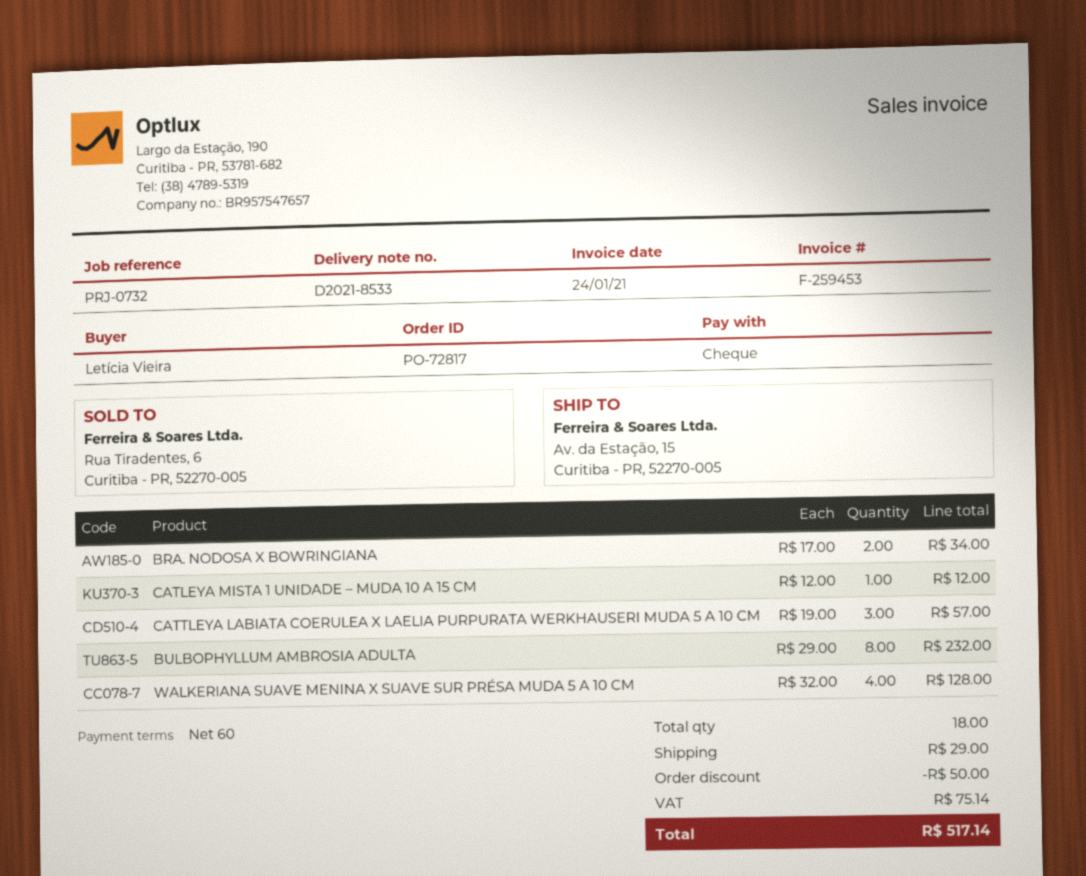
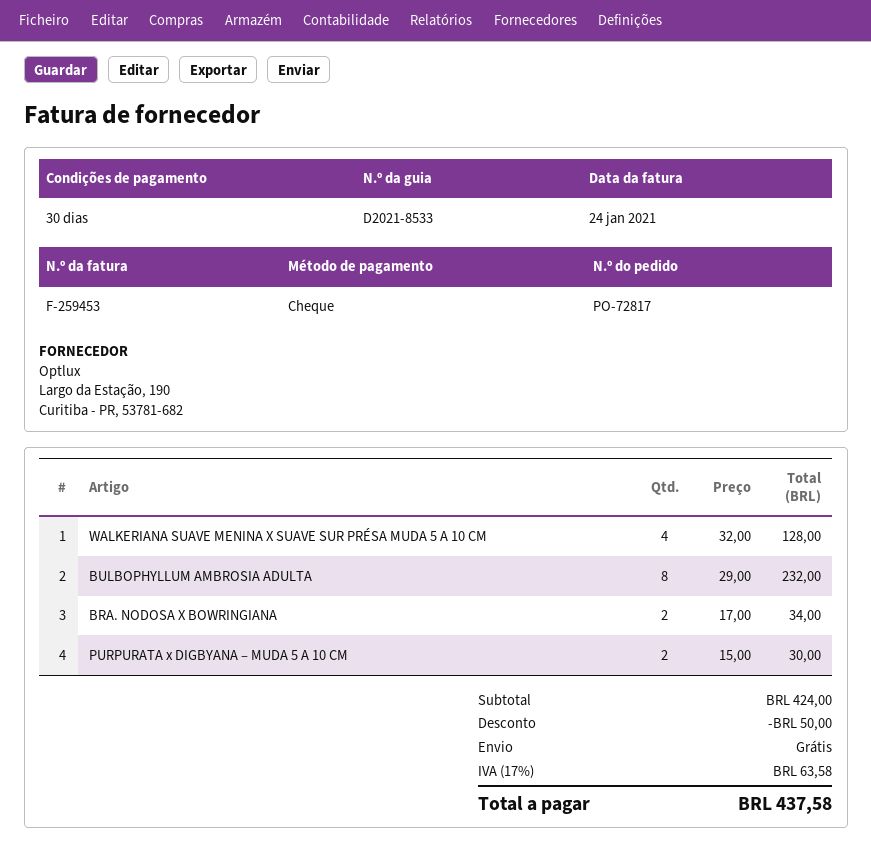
payment terms: 60 days -> 30 days
CATLEYA MISTA 1 UNIDADE – MUDA 10 A 15 CM: 1 x 12.00 = 12.00 -> none
CATTLEYA LABIATA COERULEA X LAELIA PURPURATA WERKHAUSERI MUDA 5 A 10 CM: 3 x 19.00 = 57.00 -> none
PURPURATA x DIGBYANA – MUDA 5 A 10 CM: none -> 2 x 15.00 = 30.00
shipping: 29.00 -> 0.00
tax: 75.14 -> 63.58
total: 517.14 -> 437.58

